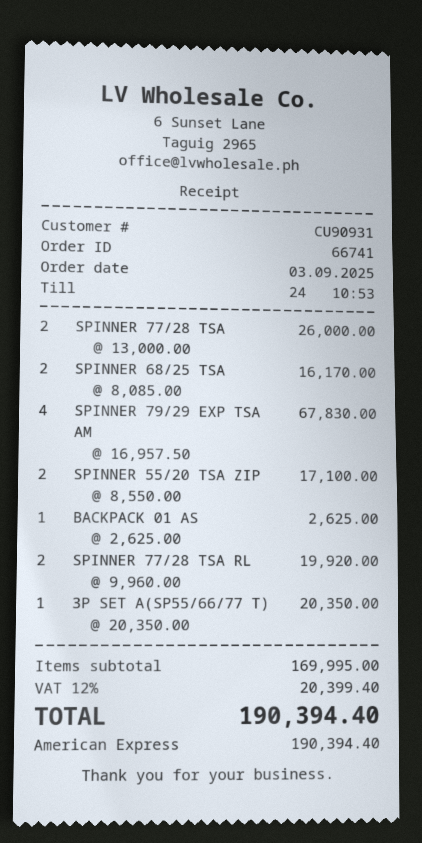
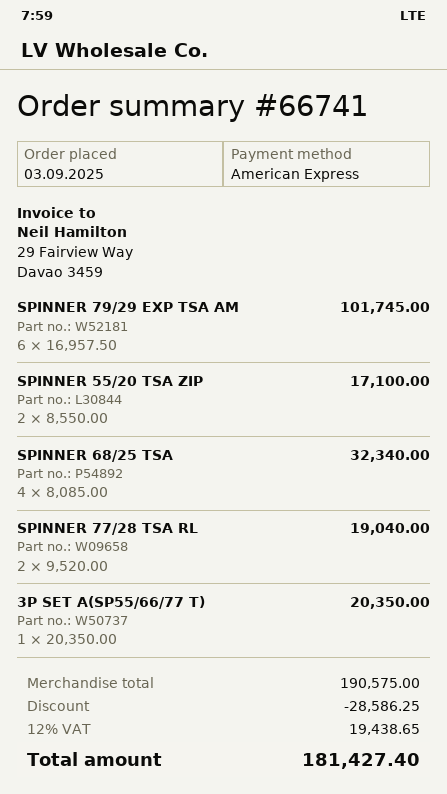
SPINNER 77/28 TSA: 2 x 13000.00 = 26000.00 -> none
SPINNER 68/25 TSA: 2 x 8085.00 = 16170.00 -> 4 x 8085.00 = 32340.00
SPINNER 79/29 EXP TSA AM: 4 x 16957.50 = 67830.00 -> 6 x 16957.50 = 101745.00
BACKPACK 01 AS: 1 x 2625.00 = 2625.00 -> none
SPINNER 77/28 TSA RL: 2 x 9960.00 = 19920.00 -> 2 x 9520.00 = 19040.00
subtotal: 169995.00 -> 190575.00
discount: none -> 28586.25
tax: 12% = 20399.40 -> 12% = 19438.65
total: 190394.40 -> 181427.40

